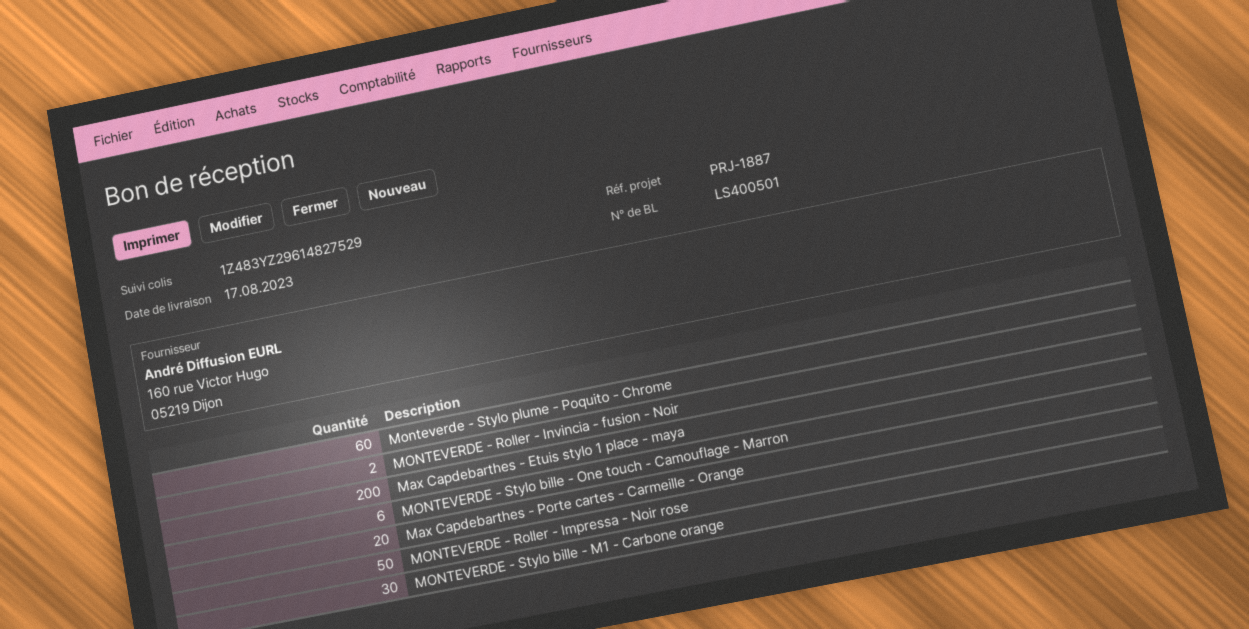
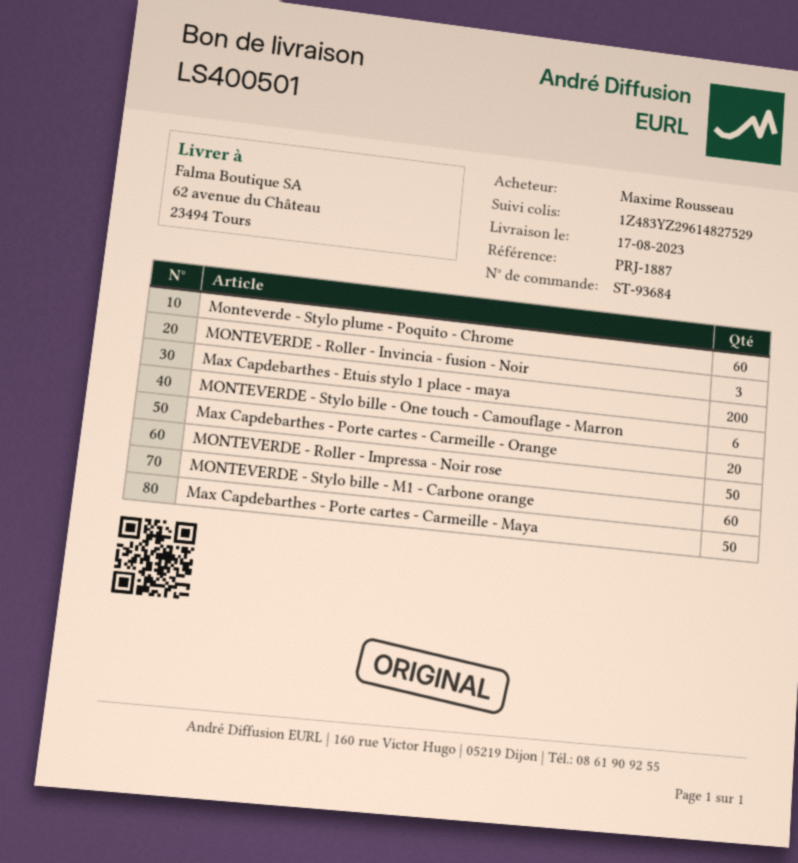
MONTEVERDE - Roller - Invincia - fusion - Noir: 2 -> 3
MONTEVERDE - Stylo bille - M1 - Carbone orange: 30 -> 60
Max Capdebarthes - Porte cartes - Carmeille - Maya: none -> 50

